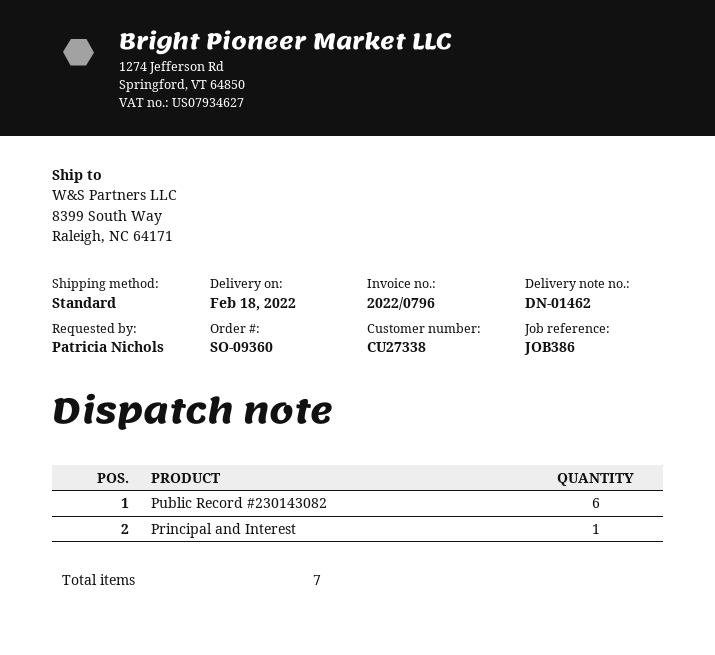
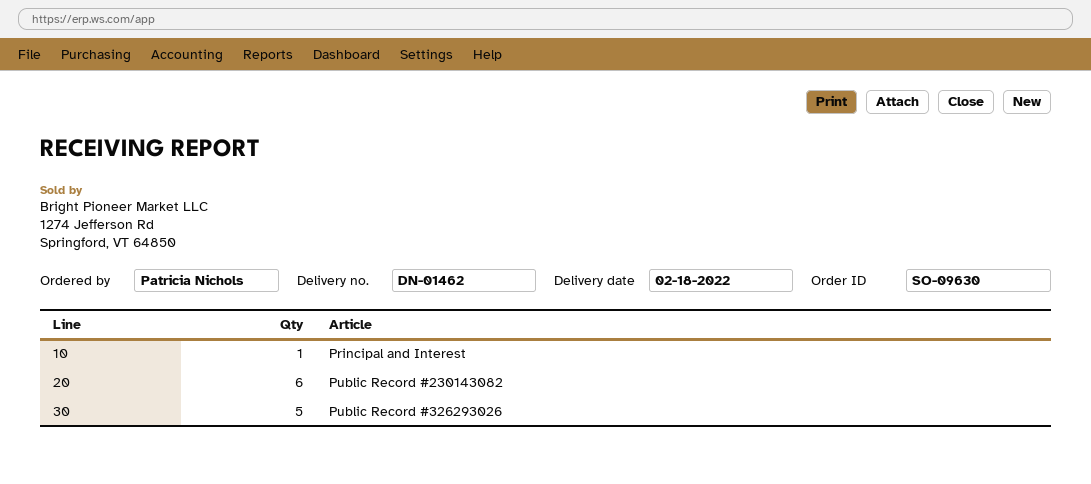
order number: SO-09360 -> SO-09630
Public Record #326293026: none -> 5

